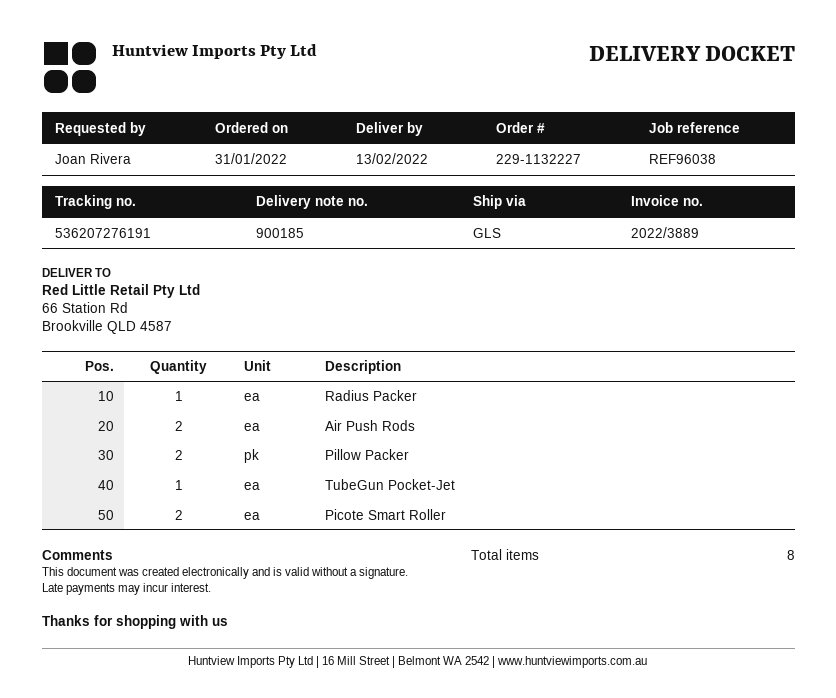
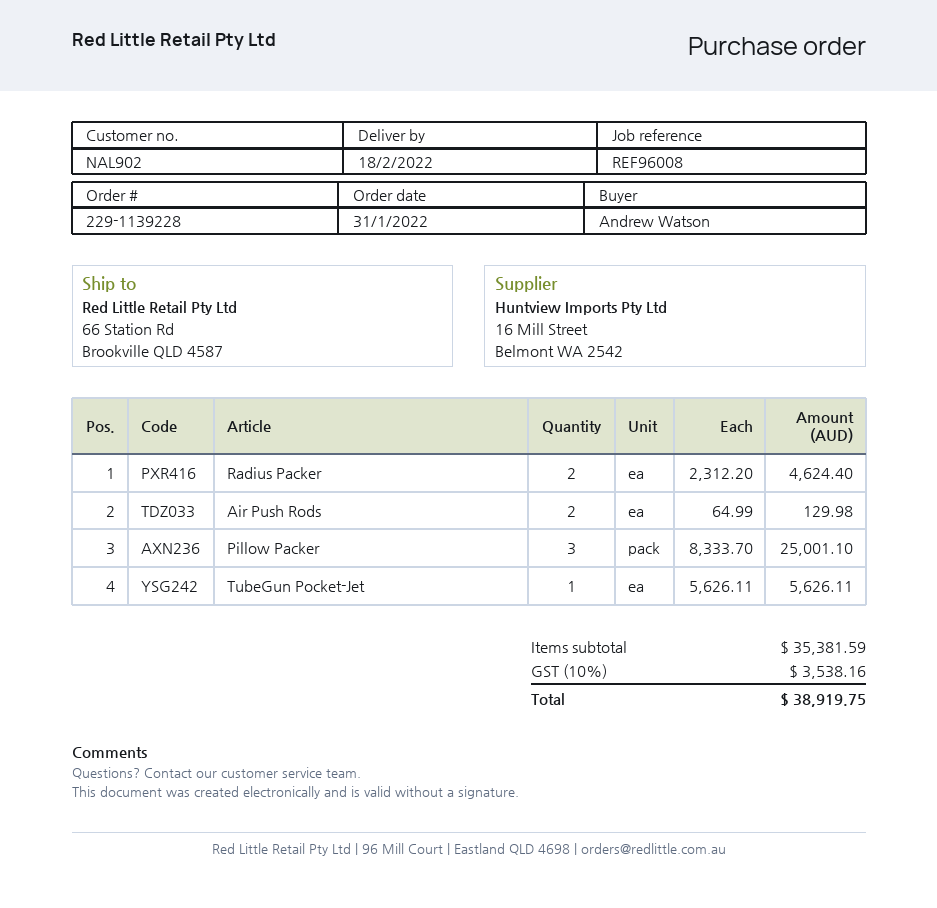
order number: 229-1132227 -> 229-1139228
delivery date: 2022-02-13 -> 2022-02-18
reference: REF96038 -> REF96008
ordered by: Joan Rivera -> Andrew Watson
Radius Packer: 1 -> 2
Pillow Packer: 2 -> 3
Picote Smart Roller: 2 -> none

